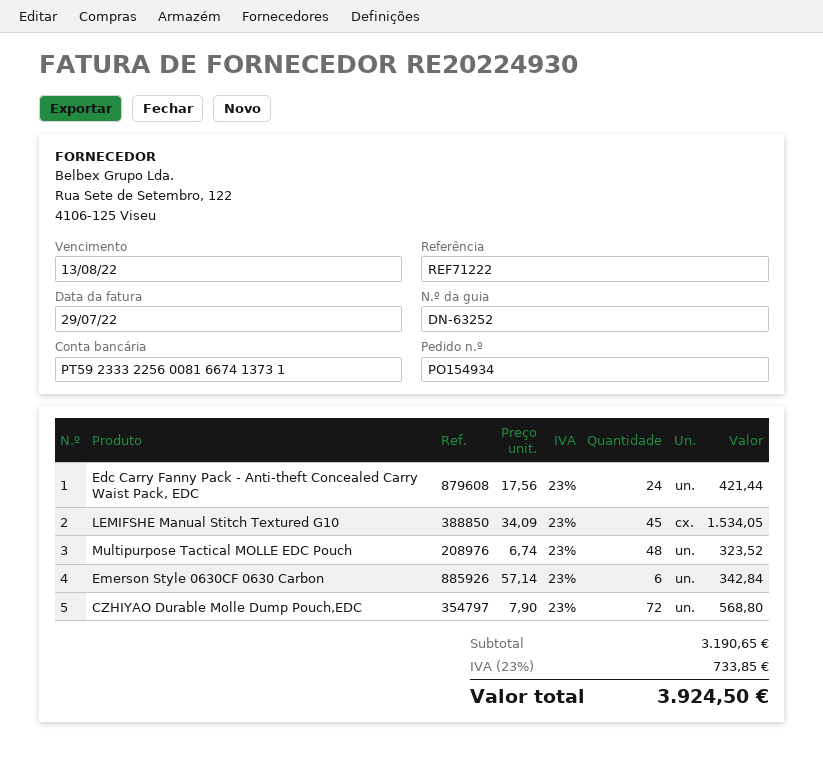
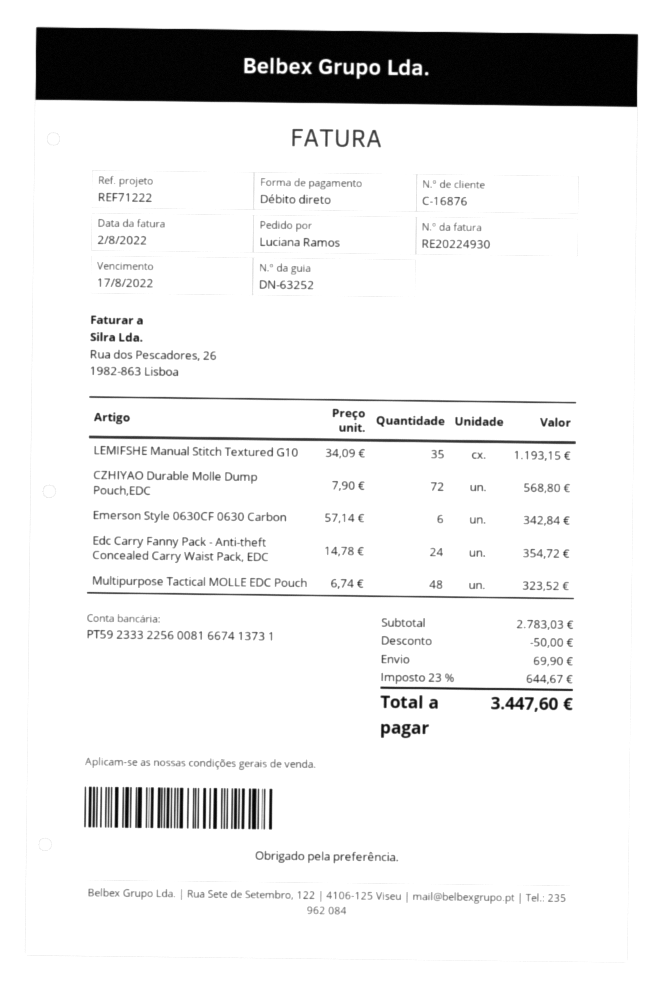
invoice date: 2022-07-29 -> 2022-08-02
due date: 2022-08-13 -> 2022-08-17
Edc Carry Fanny Pack - Anti-theft Concealed Carry Waist Pack, EDC: 24 x 17.56 = 421.44 -> 24 x 14.78 = 354.72
LEMIFSHE Manual Stitch Textured G10: 45 x 34.09 = 1534.05 -> 35 x 34.09 = 1193.15
subtotal: 3190.65 -> 2783.03
discount: none -> 50.00
shipping: none -> 69.90
tax: 23% = 733.85 -> 23% = 644.67
total: 3924.50 -> 3447.60

